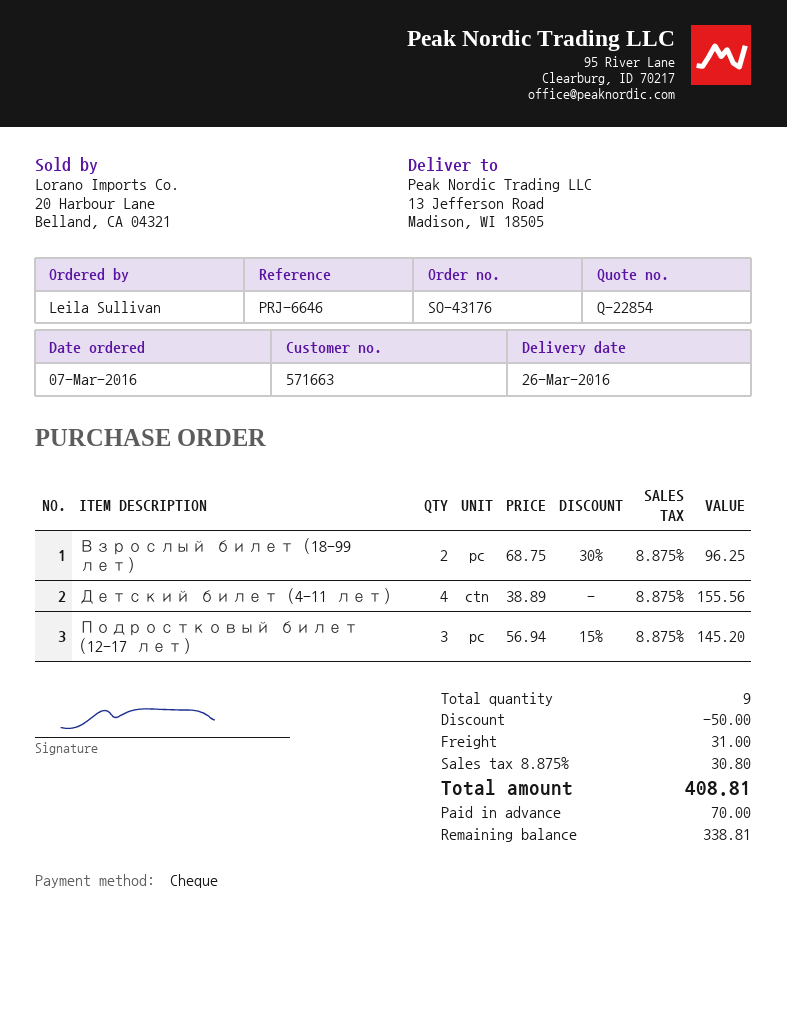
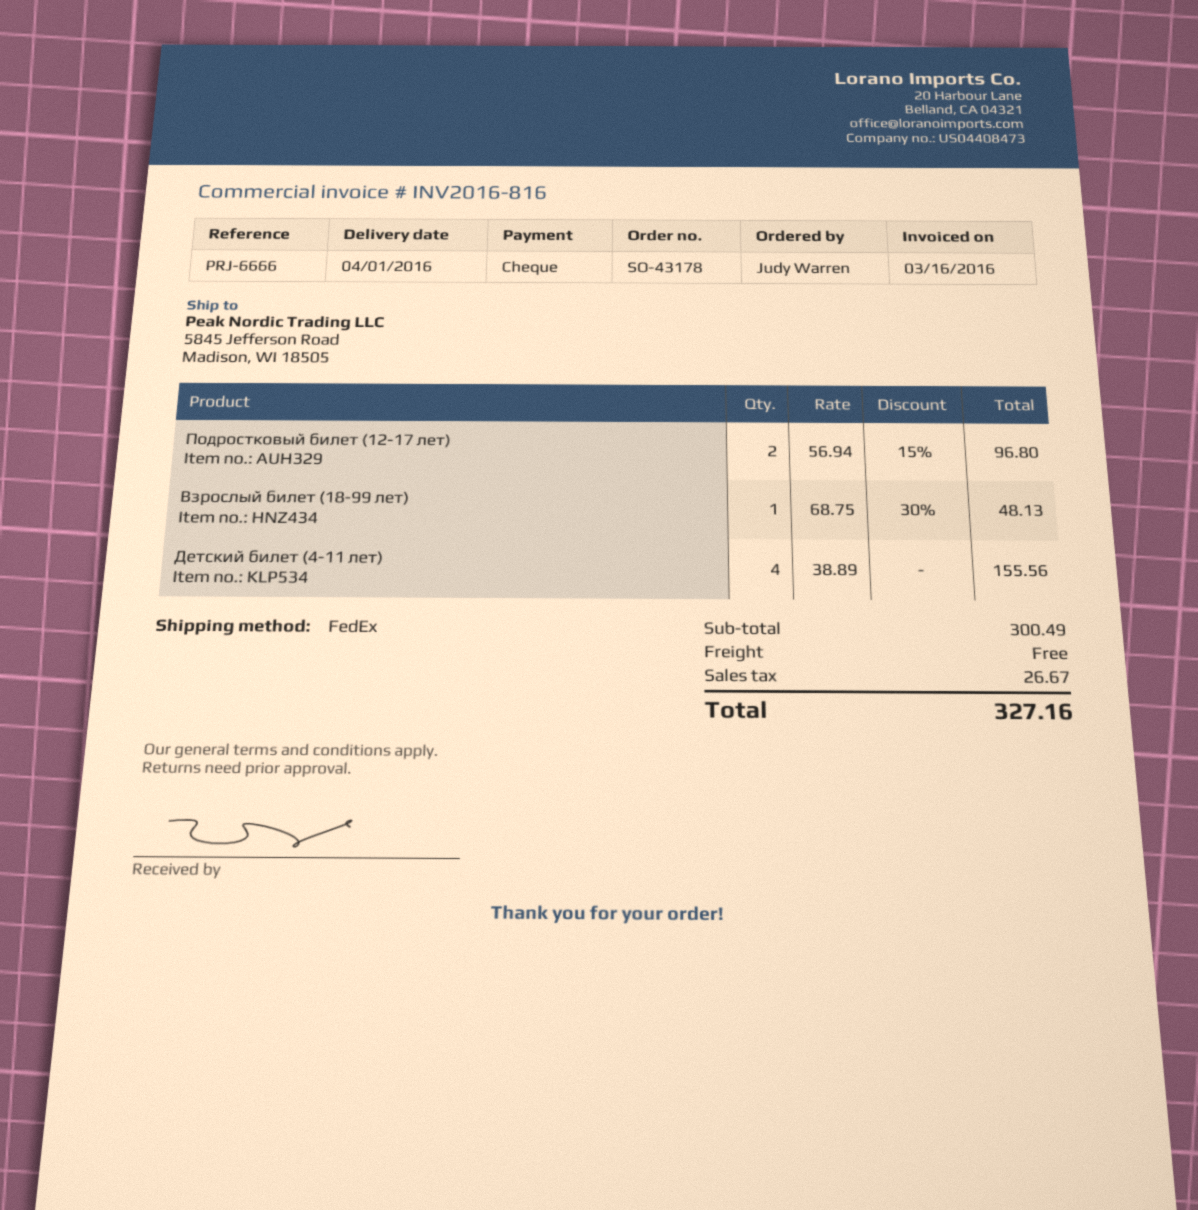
order number: SO-43176 -> SO-43178
delivery date: 2016-03-26 -> 2016-04-01
reference: PRJ-6646 -> PRJ-6666
ordered by: Leila Sullivan -> Judy Warren
ship to: 13 Jefferson Road, Madison, WI 18505 -> 5845 Jefferson Road, Madison, WI 18505
Взрослый билет (18-99 лет): 2 x 68.75 - 30% = 96.25 -> 1 x 68.75 - 30% = 48.13
Подростковый билет (12-17 лет): 3 x 56.94 - 15% = 145.20 -> 2 x 56.94 - 15% = 96.80
discount: 50.00 -> none
shipping: 31.00 -> 0.00
tax: 30.80 -> 26.67
total: 408.81 -> 327.16

